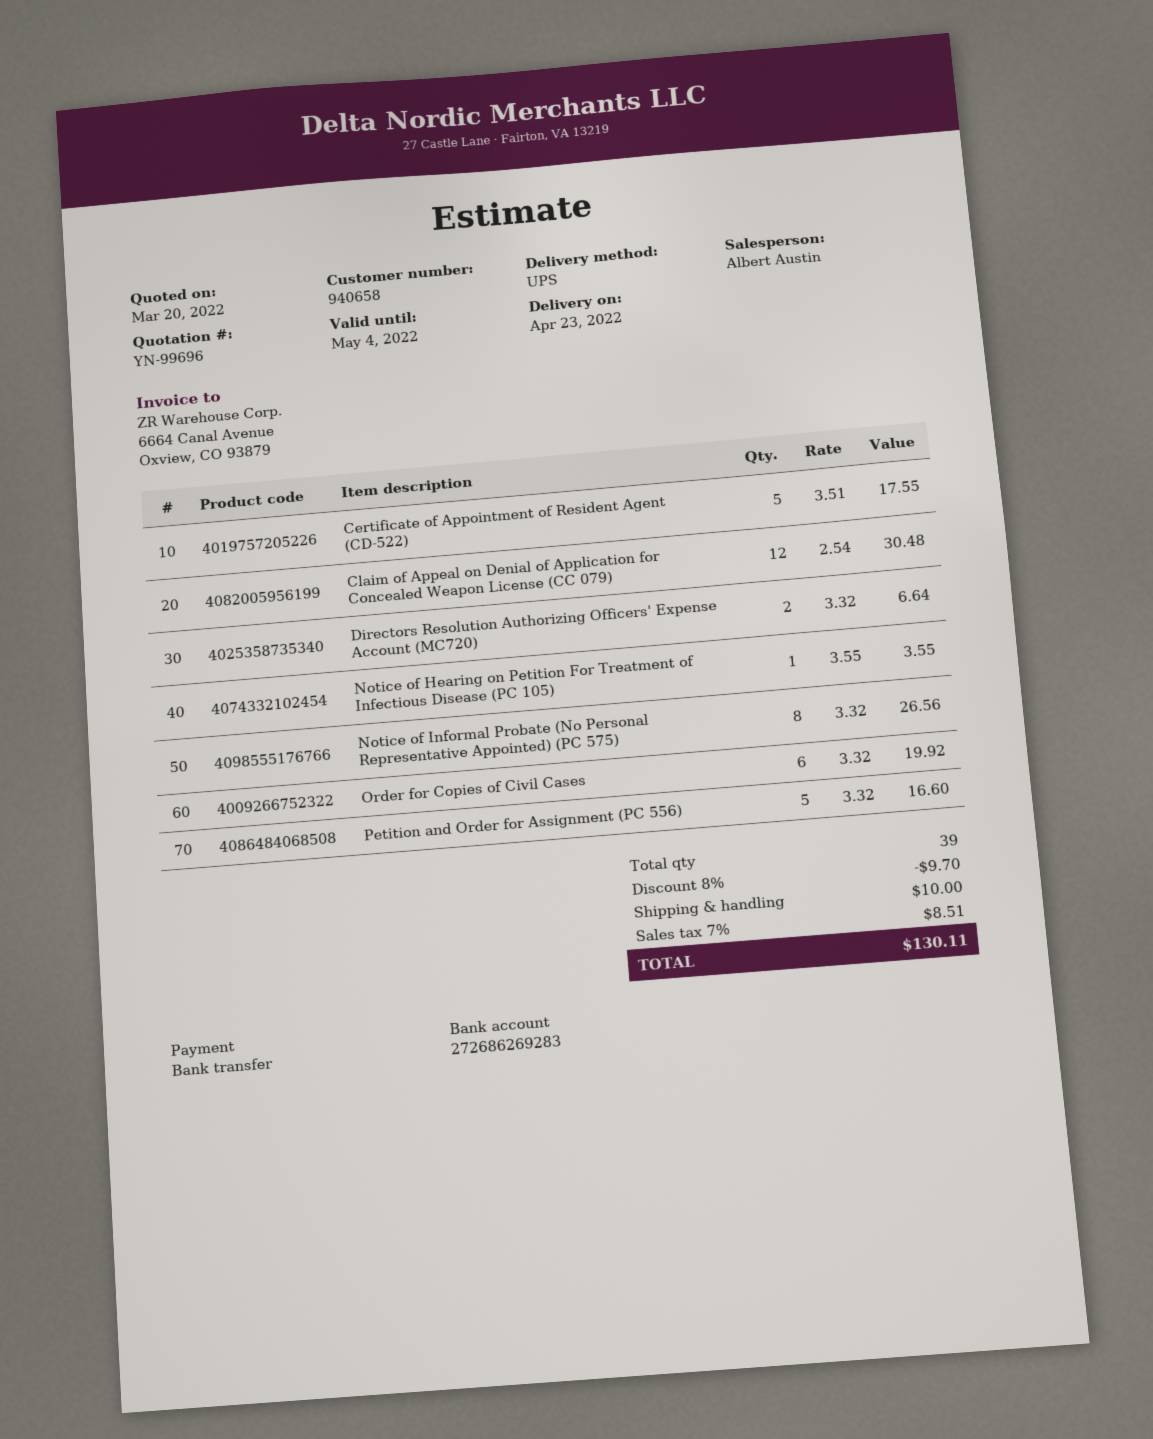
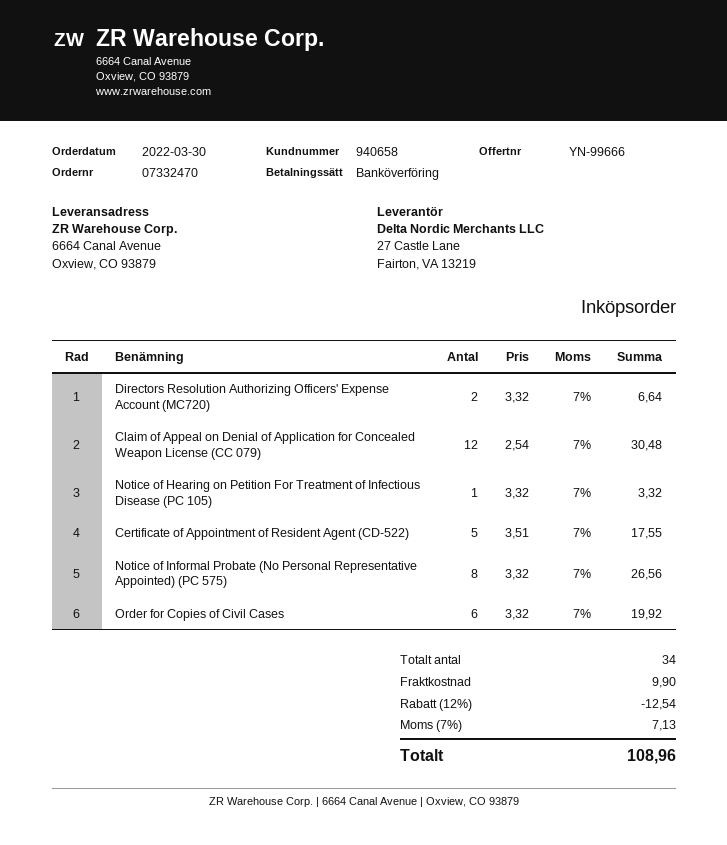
quote number: YN-99696 -> YN-99666
Notice of Hearing on Petition For Treatment of Infectious Disease (PC 105): 1 x 3.55 = 3.55 -> 1 x 3.32 = 3.32
Petition and Order for Assignment (PC 556): 5 x 3.32 = 16.60 -> none
total quantity: 39 -> 34
discount: 8% = 9.70 -> 12% = 12.54
shipping: 10.00 -> 9.90
tax: 7% = 8.51 -> 7% = 7.13
total: 130.11 -> 108.96

